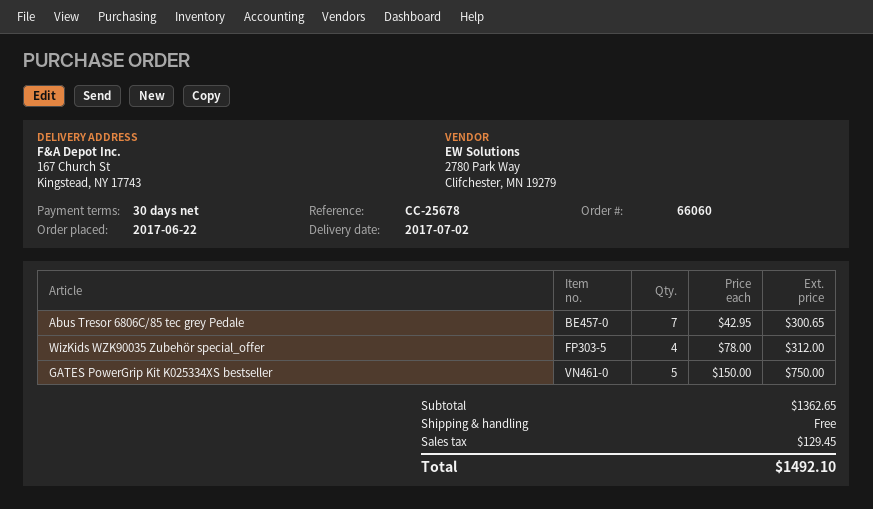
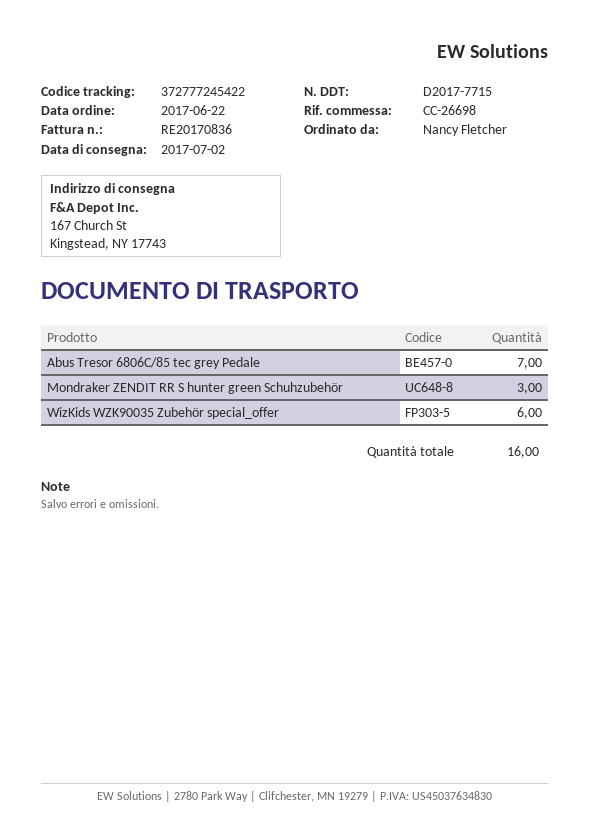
reference: CC-25678 -> CC-26698
WizKids WZK90035 Zubehör special_offer: 4 -> 6
GATES PowerGrip Kit K025334XS bestseller: 5 -> none
Mondraker ZENDIT RR S hunter green Schuhzubehör: none -> 3

